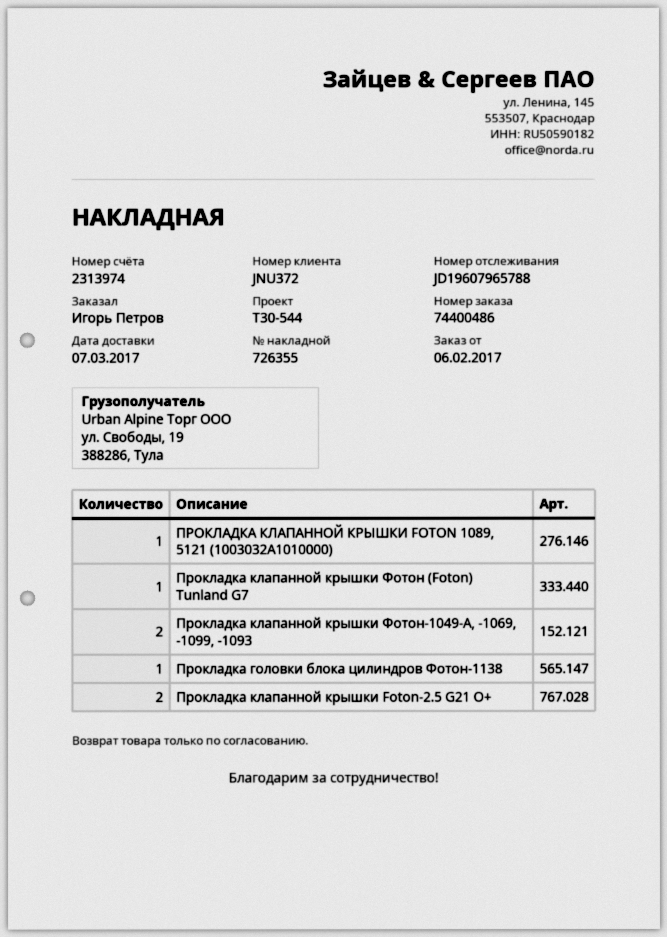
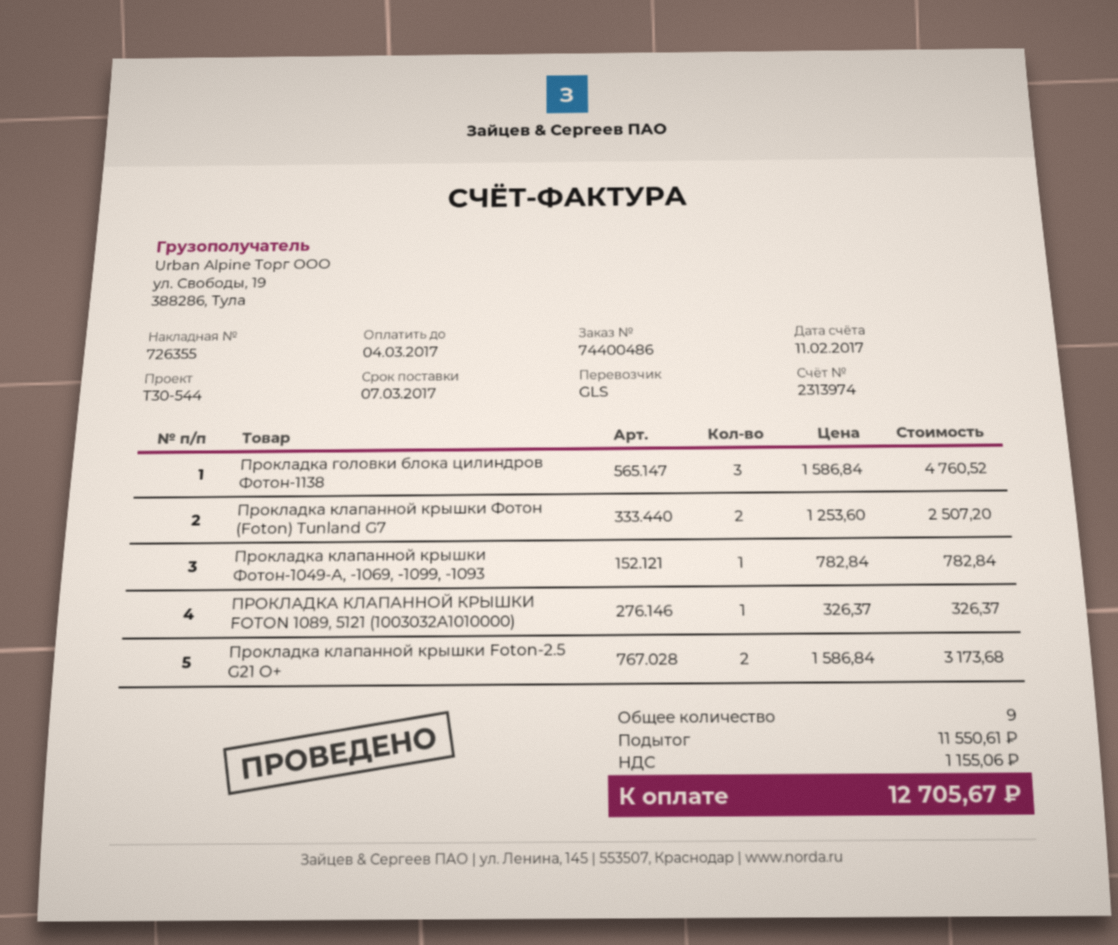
Прокладка клапанной крышки Фотон (Foton) Tunland G7: 1 -> 2
Прокладка клапанной крышки Фотон-1049-А, -1069, -1099, -1093: 2 -> 1
Прокладка головки блока цилиндров Фотон-1138: 1 -> 3

